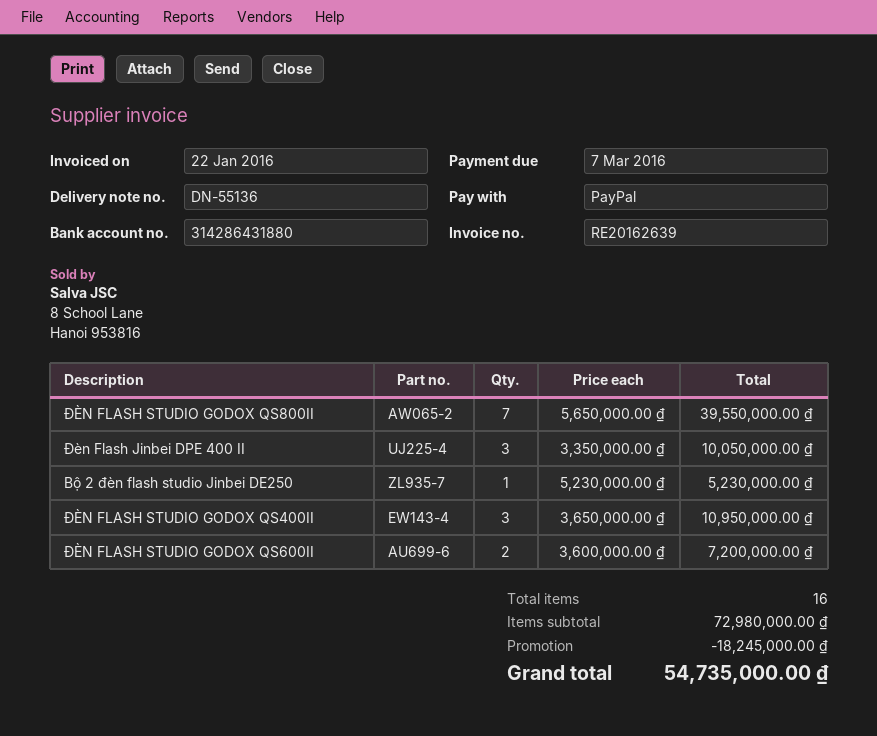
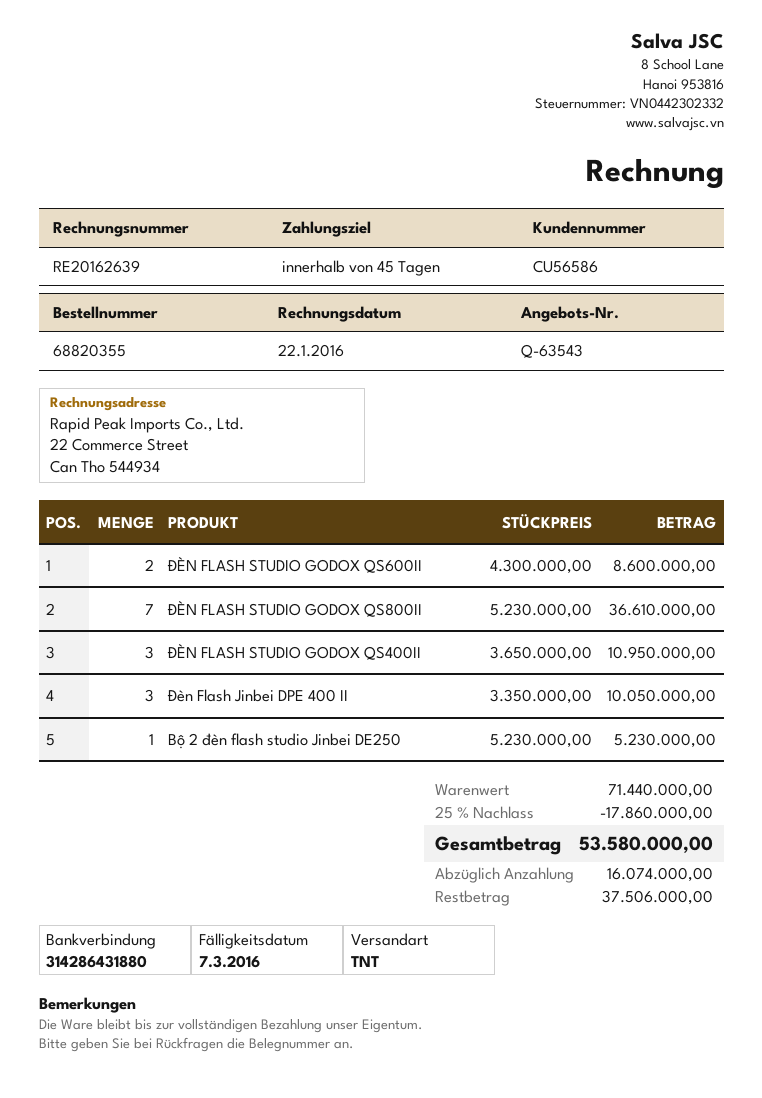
ĐÈN FLASH STUDIO GODOX QS800II: 7 x 5650000.00 = 39550000.00 -> 7 x 5230000.00 = 36610000.00
ĐÈN FLASH STUDIO GODOX QS600II: 2 x 3600000.00 = 7200000.00 -> 2 x 4300000.00 = 8600000.00
subtotal: 72980000.00 -> 71440000.00
discount: 18245000.00 -> 17860000.00
total: 54735000.00 -> 53580000.00

